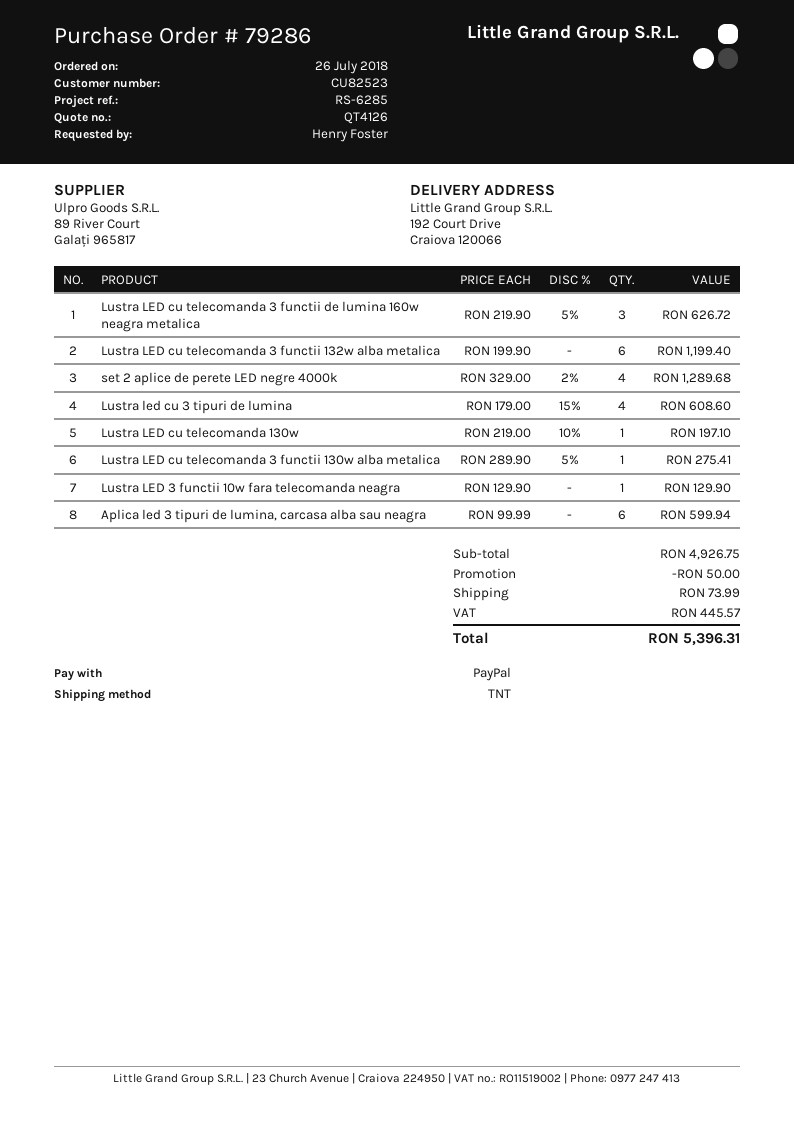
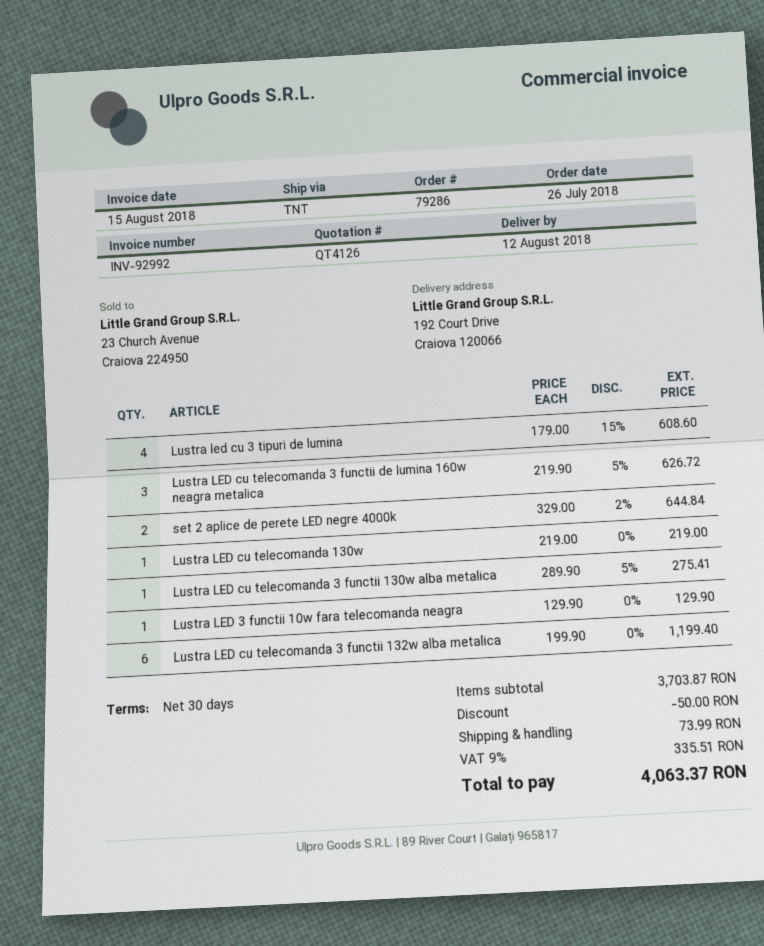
set 2 aplice de perete LED negre 4000k: 4 x 329.00 - 2% = 1289.68 -> 2 x 329.00 - 2% = 644.84
Lustra LED cu telecomanda 130w: 1 x 219.00 - 10% = 197.10 -> 1 x 219.00 = 219.00
Aplica led 3 tipuri de lumina, carcasa alba sau neagra: 6 x 99.99 = 599.94 -> none
subtotal: 4926.75 -> 3703.87
tax: 445.57 -> 335.51
total: 5396.31 -> 4063.37

